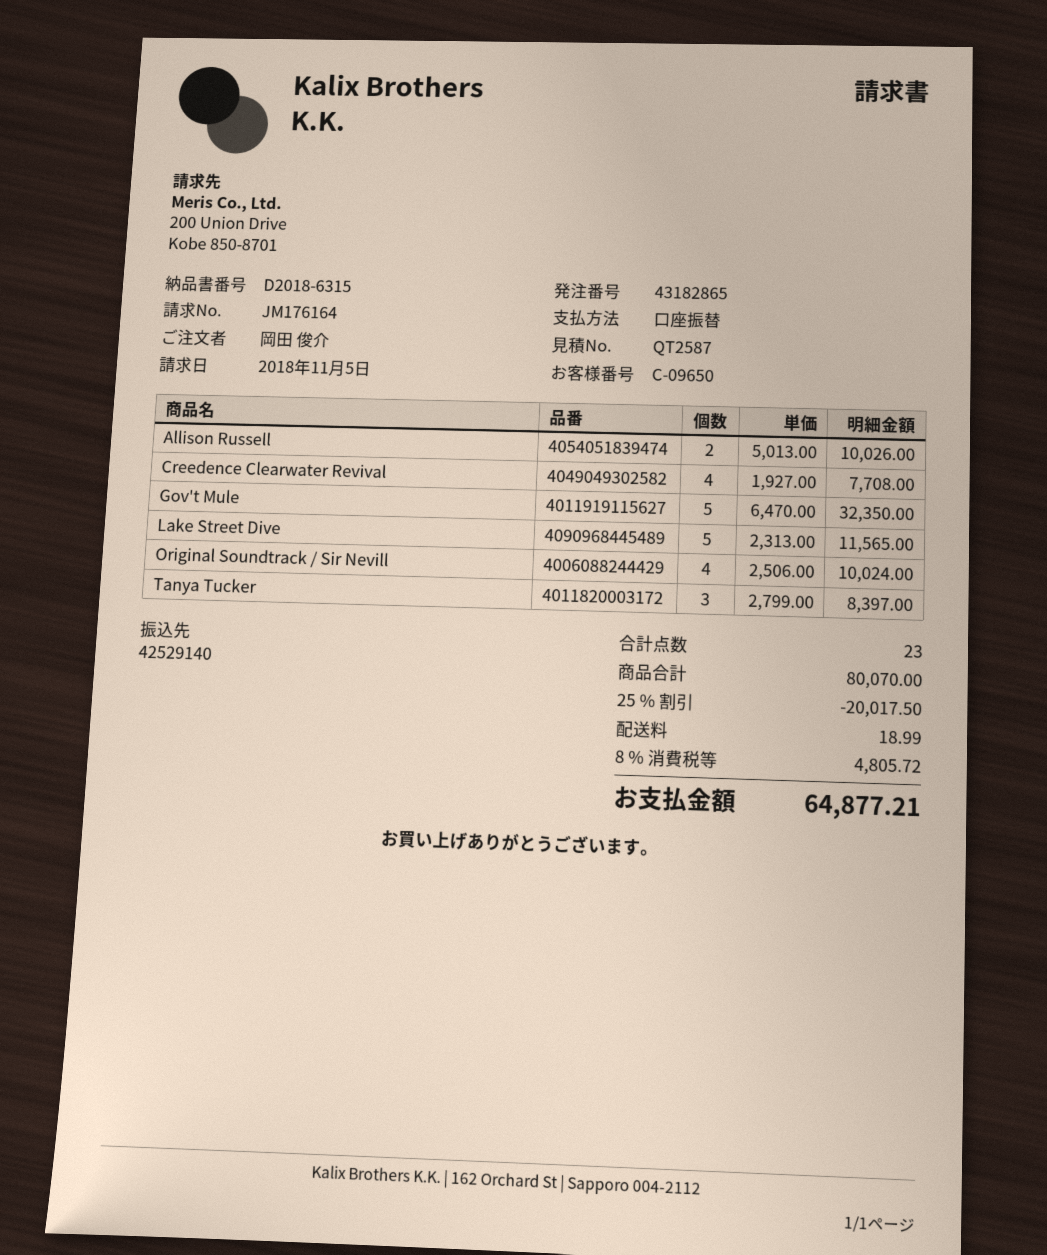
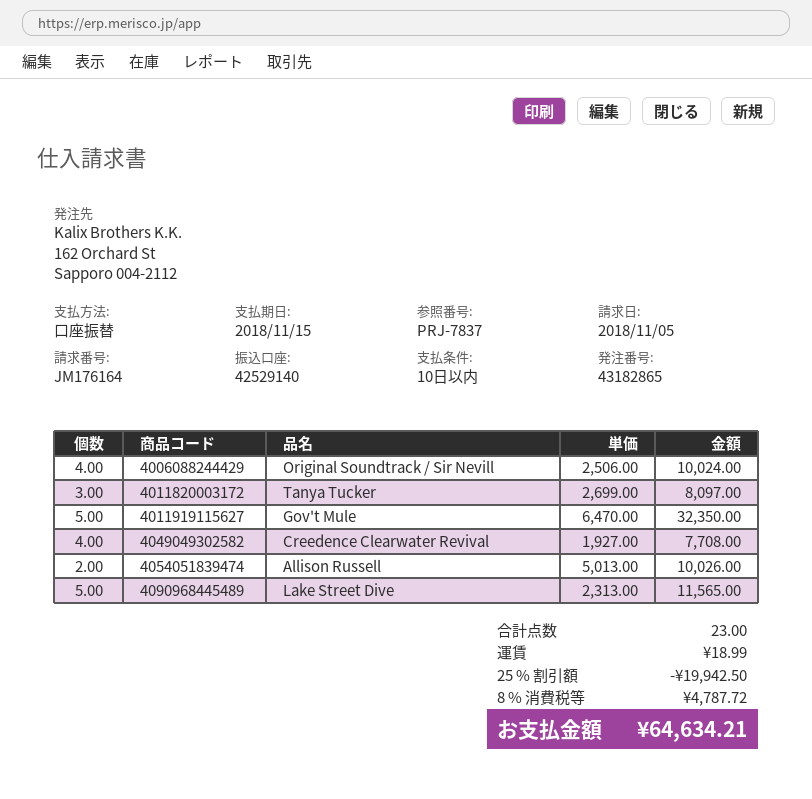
Tanya Tucker: 3 x 2799.00 = 8397.00 -> 3 x 2699.00 = 8097.00
discount: 25% = 20017.50 -> 25% = 19942.50
tax: 8% = 4805.72 -> 8% = 4787.72
total: 64877.21 -> 64634.21

